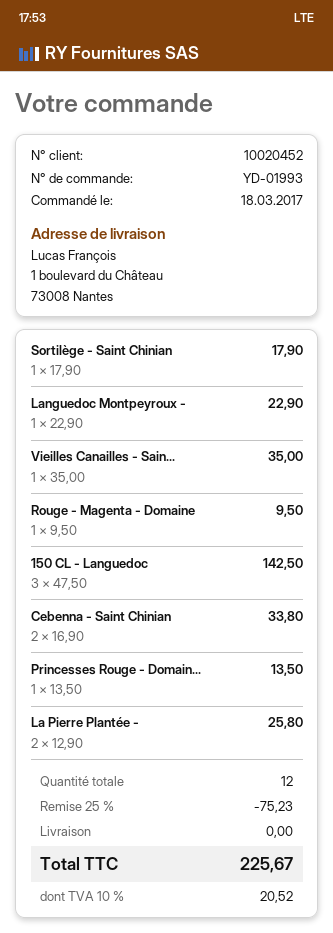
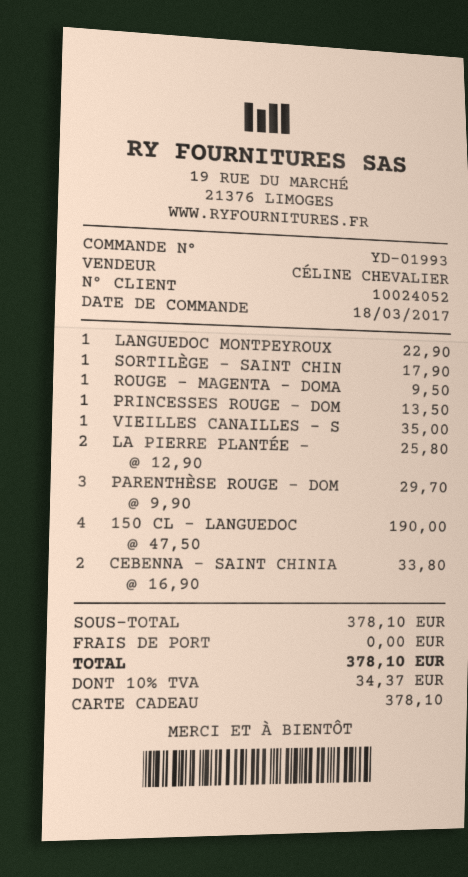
customer number: 10020452 -> 10024052
150 CL - Languedoc: 3 x 47.50 = 142.50 -> 4 x 47.50 = 190.00
PARENTHÈSE ROUGE - DOM: none -> 3 x 9.90 = 29.70
discount: 25% = 75.23 -> none
tax: 10% = 20.52 -> 10% = 34.37
total: 225.67 -> 378.10

